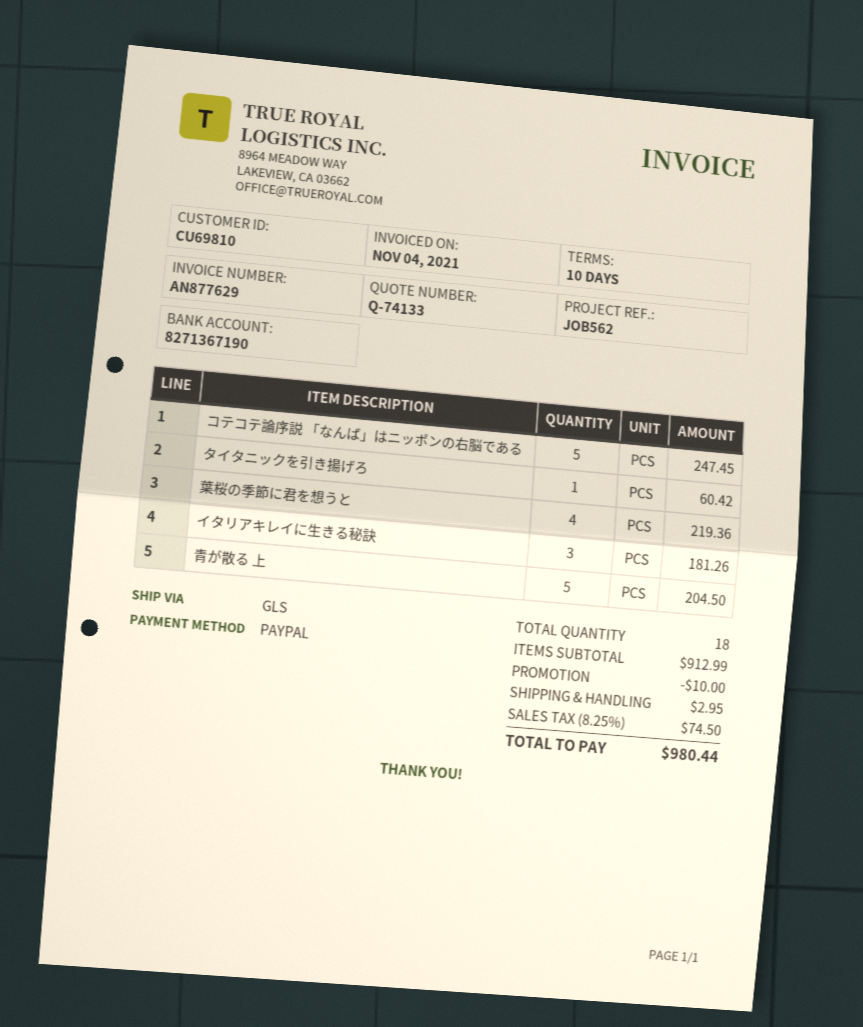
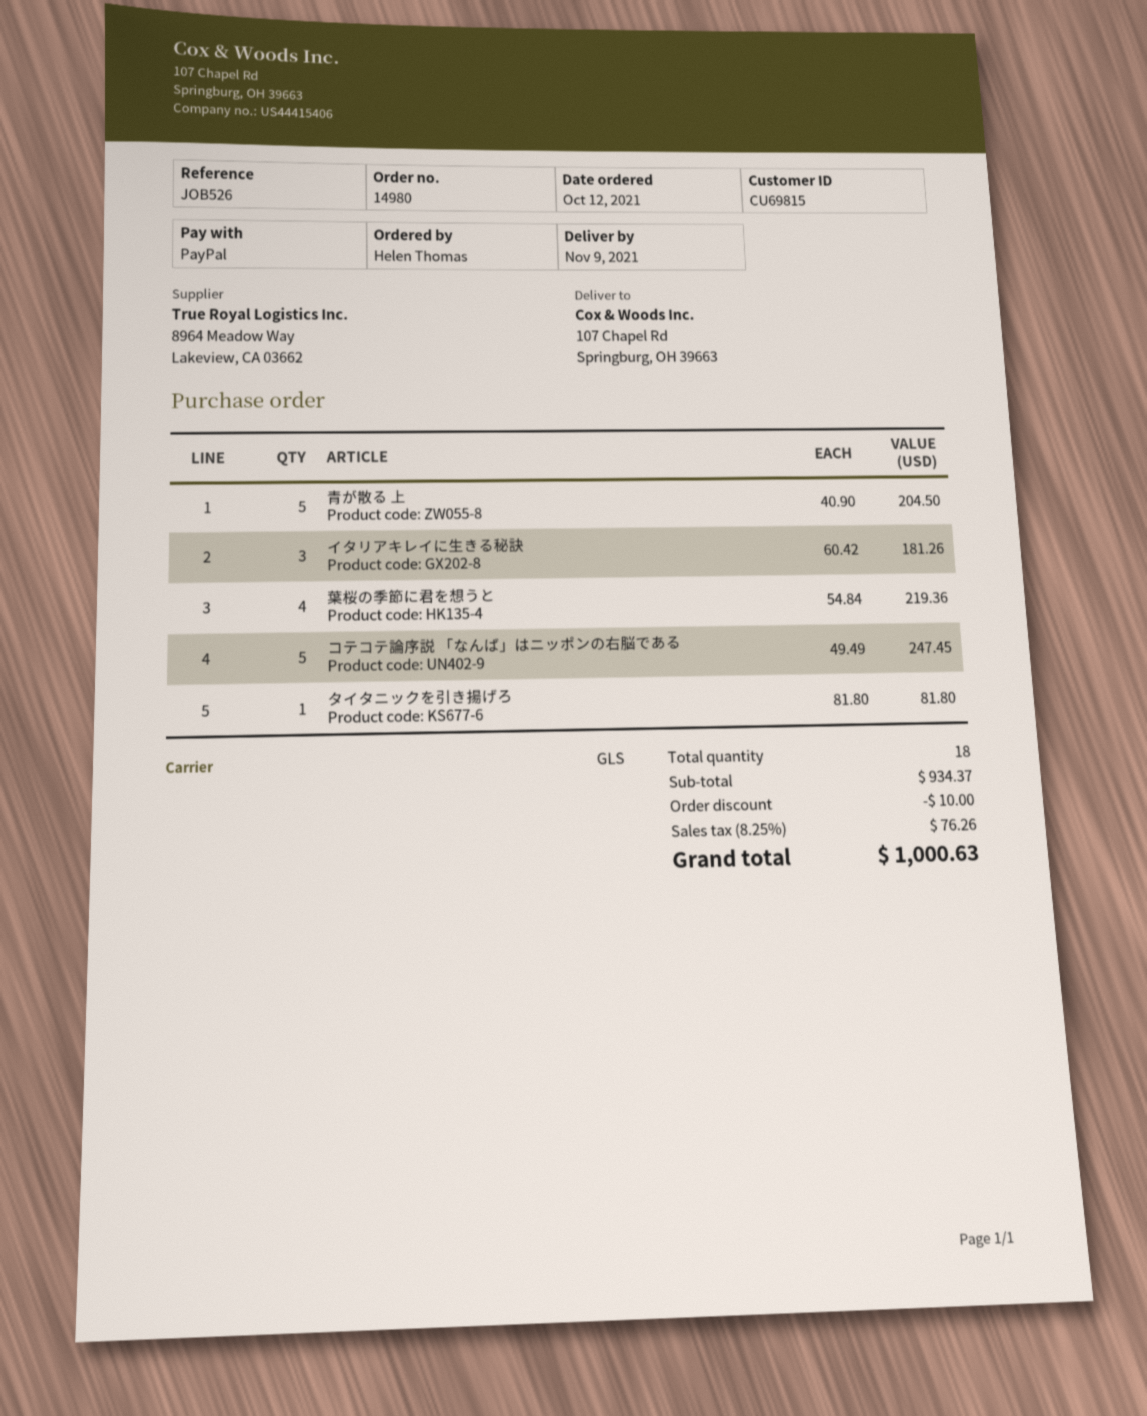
customer number: CU69810 -> CU69815
reference: JOB562 -> JOB526
タイタニックを引き揚げろ: 1 for 60.42 -> 1 for 81.80
subtotal: 912.99 -> 934.37
shipping: 2.95 -> none
tax: 8.25% = 74.50 -> 8.25% = 76.26
total: 980.44 -> 1000.63

